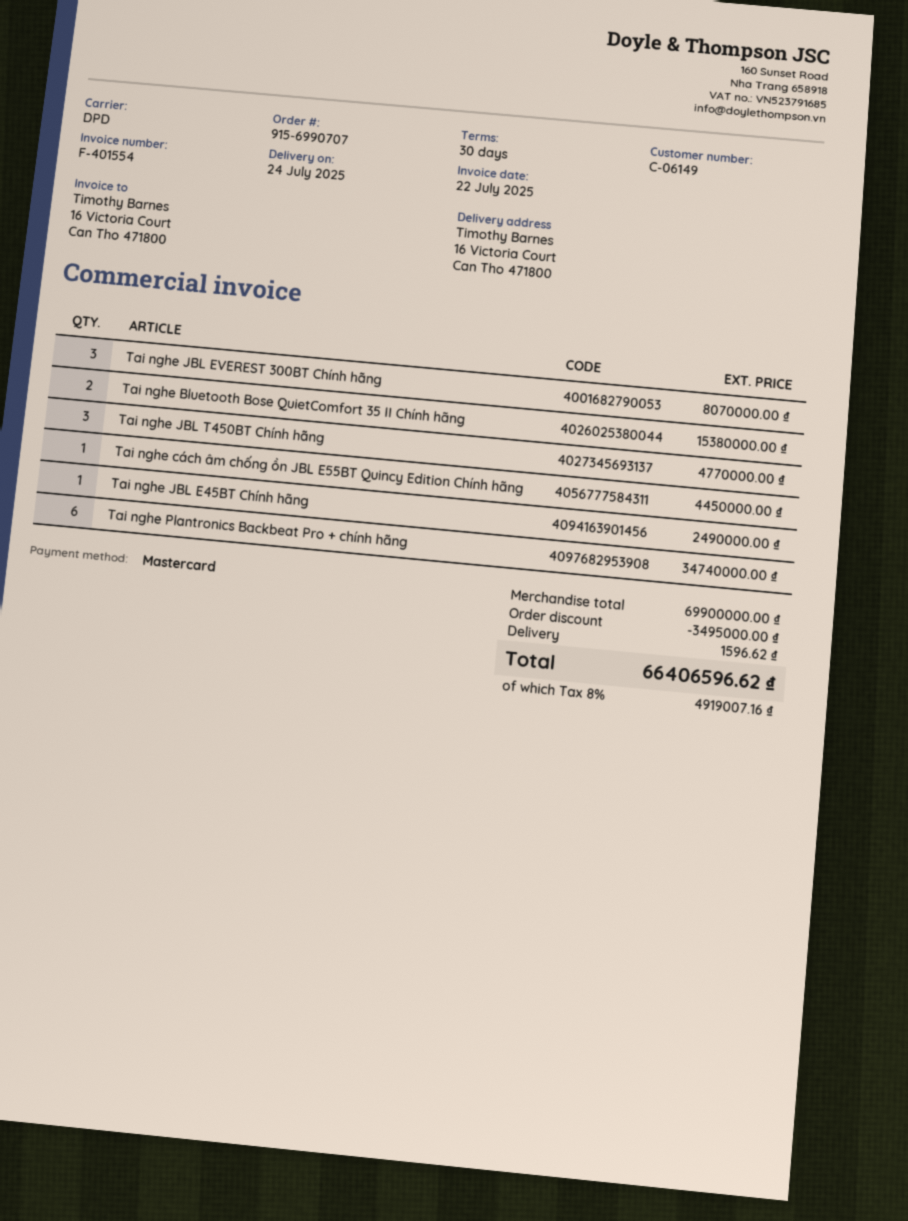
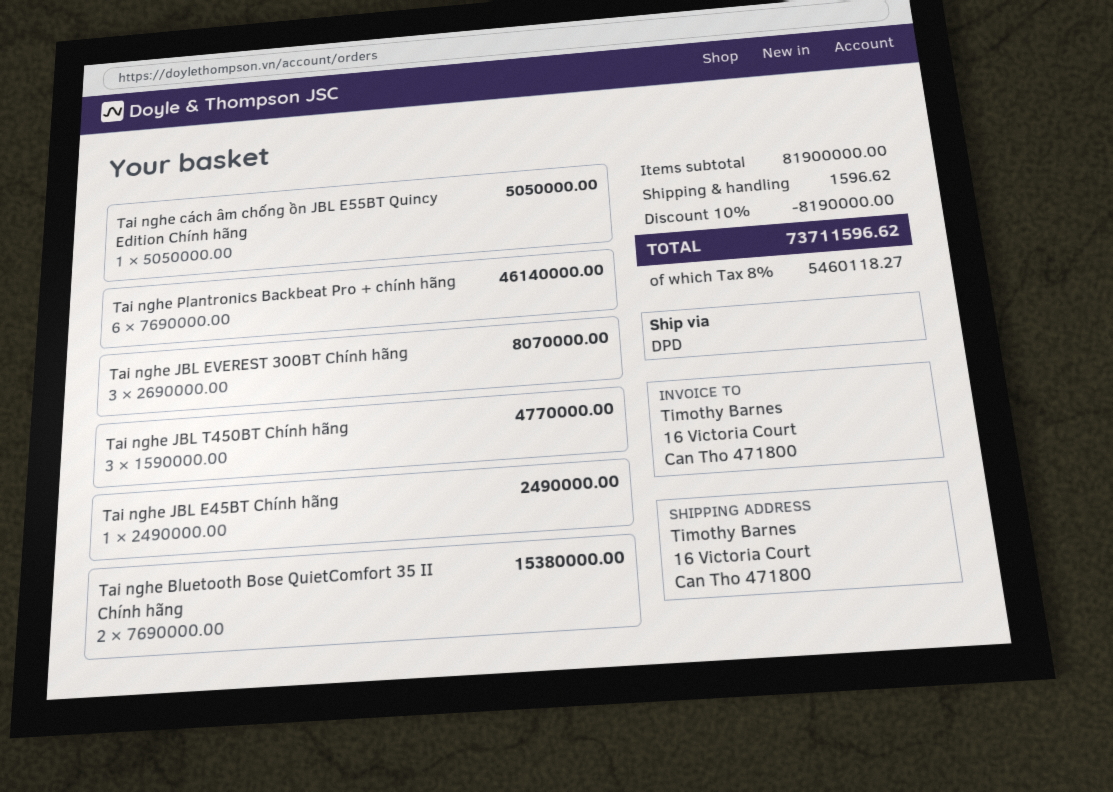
Tai nghe cách âm chống ồn JBL E55BT Quincy Edition Chính hãng: 1 for 4450000.00 -> 1 for 5050000.00
Tai nghe Plantronics Backbeat Pro + chính hãng: 6 for 34740000.00 -> 6 for 46140000.00
subtotal: 69900000.00 -> 81900000.00
discount: 3495000.00 -> 8190000.00
tax: 8% = 4919007.16 -> 8% = 5460118.27
total: 66406596.62 -> 73711596.62

